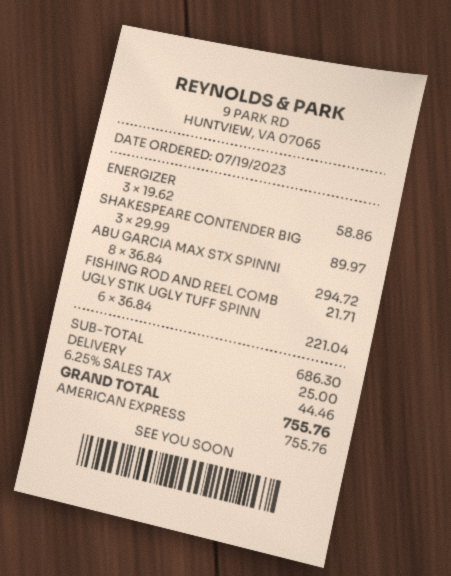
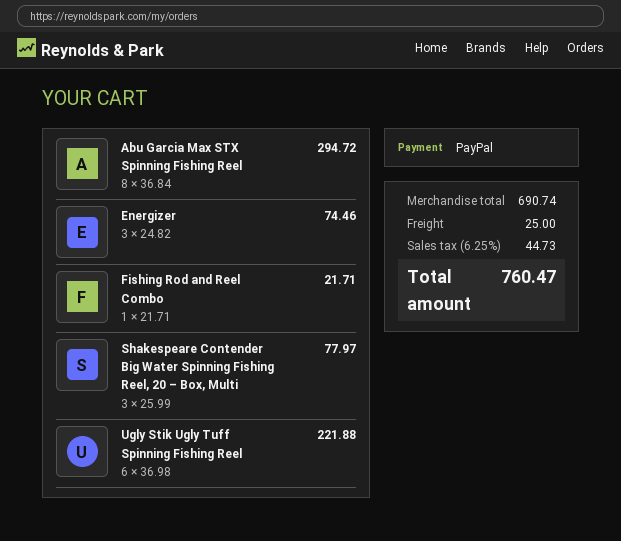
payment method: American Express -> PayPal
ENERGIZER: 3 x 19.62 = 58.86 -> 3 x 24.82 = 74.46
SHAKESPEARE CONTENDER BIG: 3 x 29.99 = 89.97 -> 3 x 25.99 = 77.97
UGLY STIK UGLY TUFF SPINN: 6 x 36.84 = 221.04 -> 6 x 36.98 = 221.88
subtotal: 686.30 -> 690.74
tax: 6.25% = 44.46 -> 6.25% = 44.73
total: 755.76 -> 760.47

